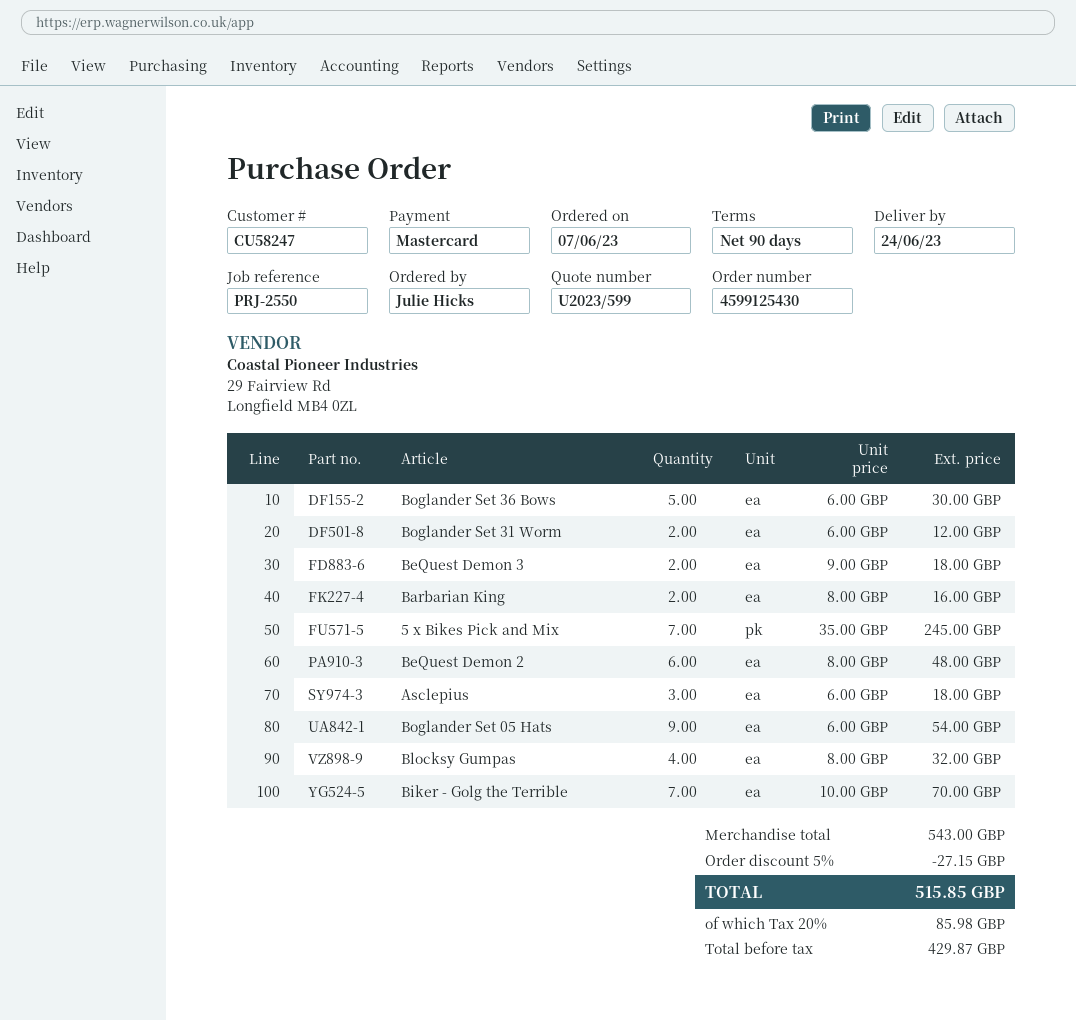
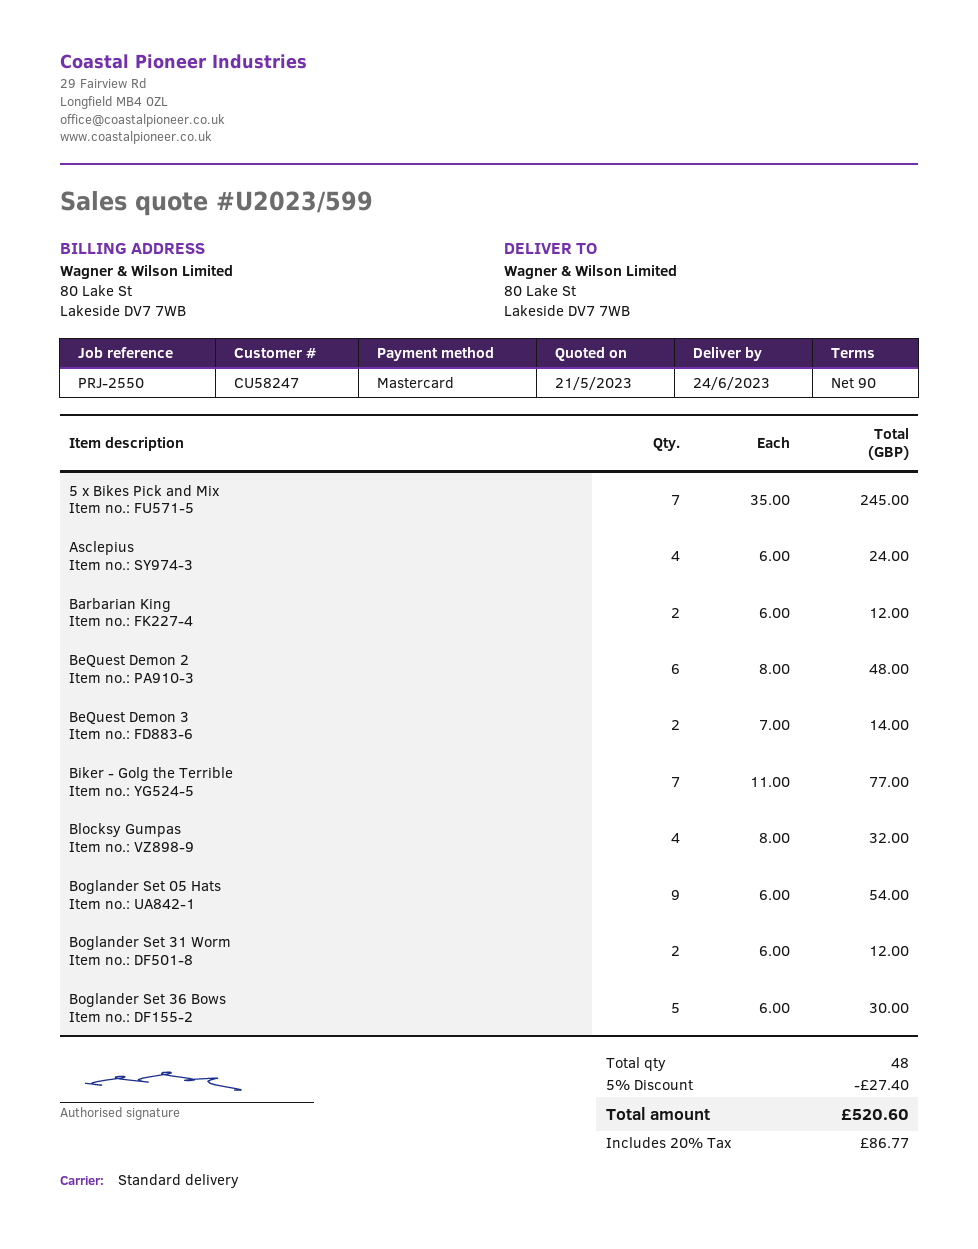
BeQuest Demon 3: 2 x 9.00 = 18.00 -> 2 x 7.00 = 14.00
Barbarian King: 2 x 8.00 = 16.00 -> 2 x 6.00 = 12.00
Asclepius: 3 x 6.00 = 18.00 -> 4 x 6.00 = 24.00
Biker - Golg the Terrible: 7 x 10.00 = 70.00 -> 7 x 11.00 = 77.00
discount: 5% = 27.15 -> 5% = 27.40
tax: 20% = 85.98 -> 20% = 86.77
total: 515.85 -> 520.60

